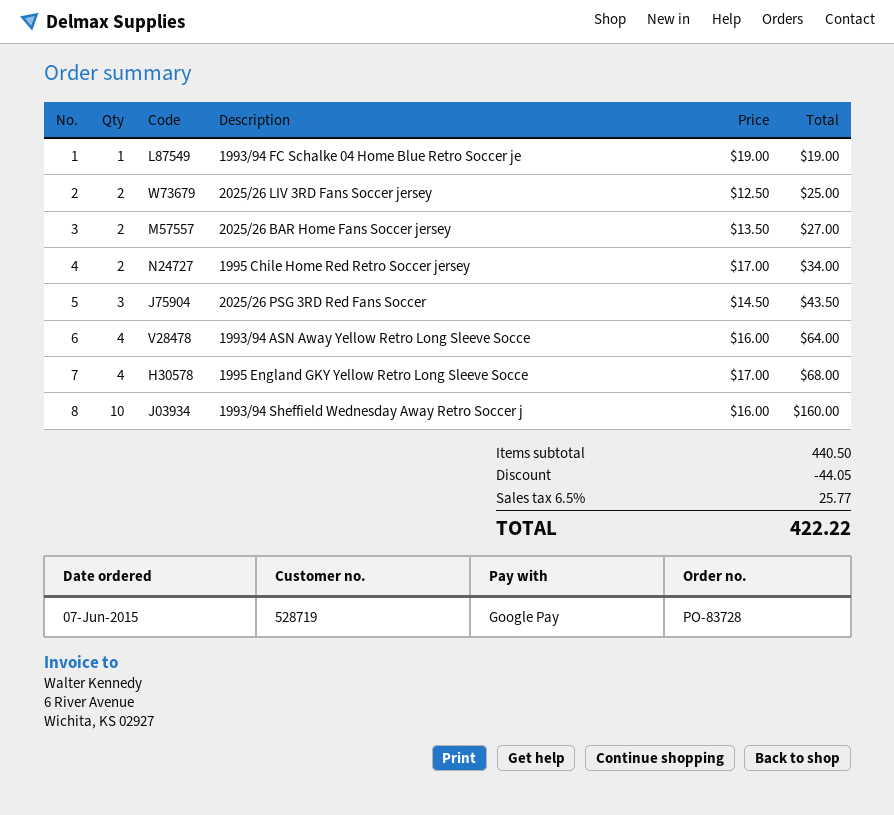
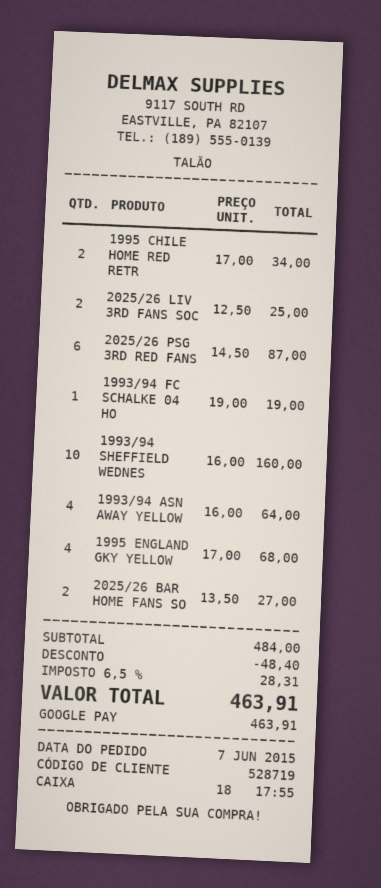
2025/26 PSG 3RD Red Fans Soccer: 3 x 14.50 = 43.50 -> 6 x 14.50 = 87.00
subtotal: 440.50 -> 484.00
discount: 44.05 -> 48.40
tax: 6.5% = 25.77 -> 6.5% = 28.31
total: 422.22 -> 463.91

